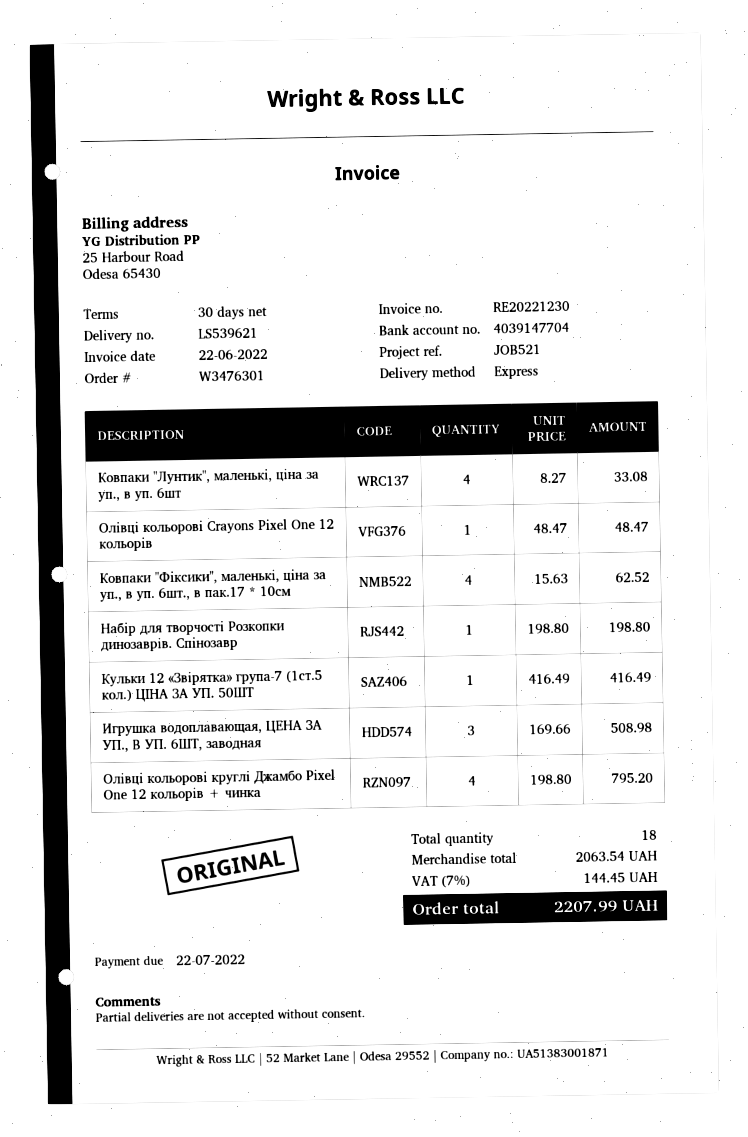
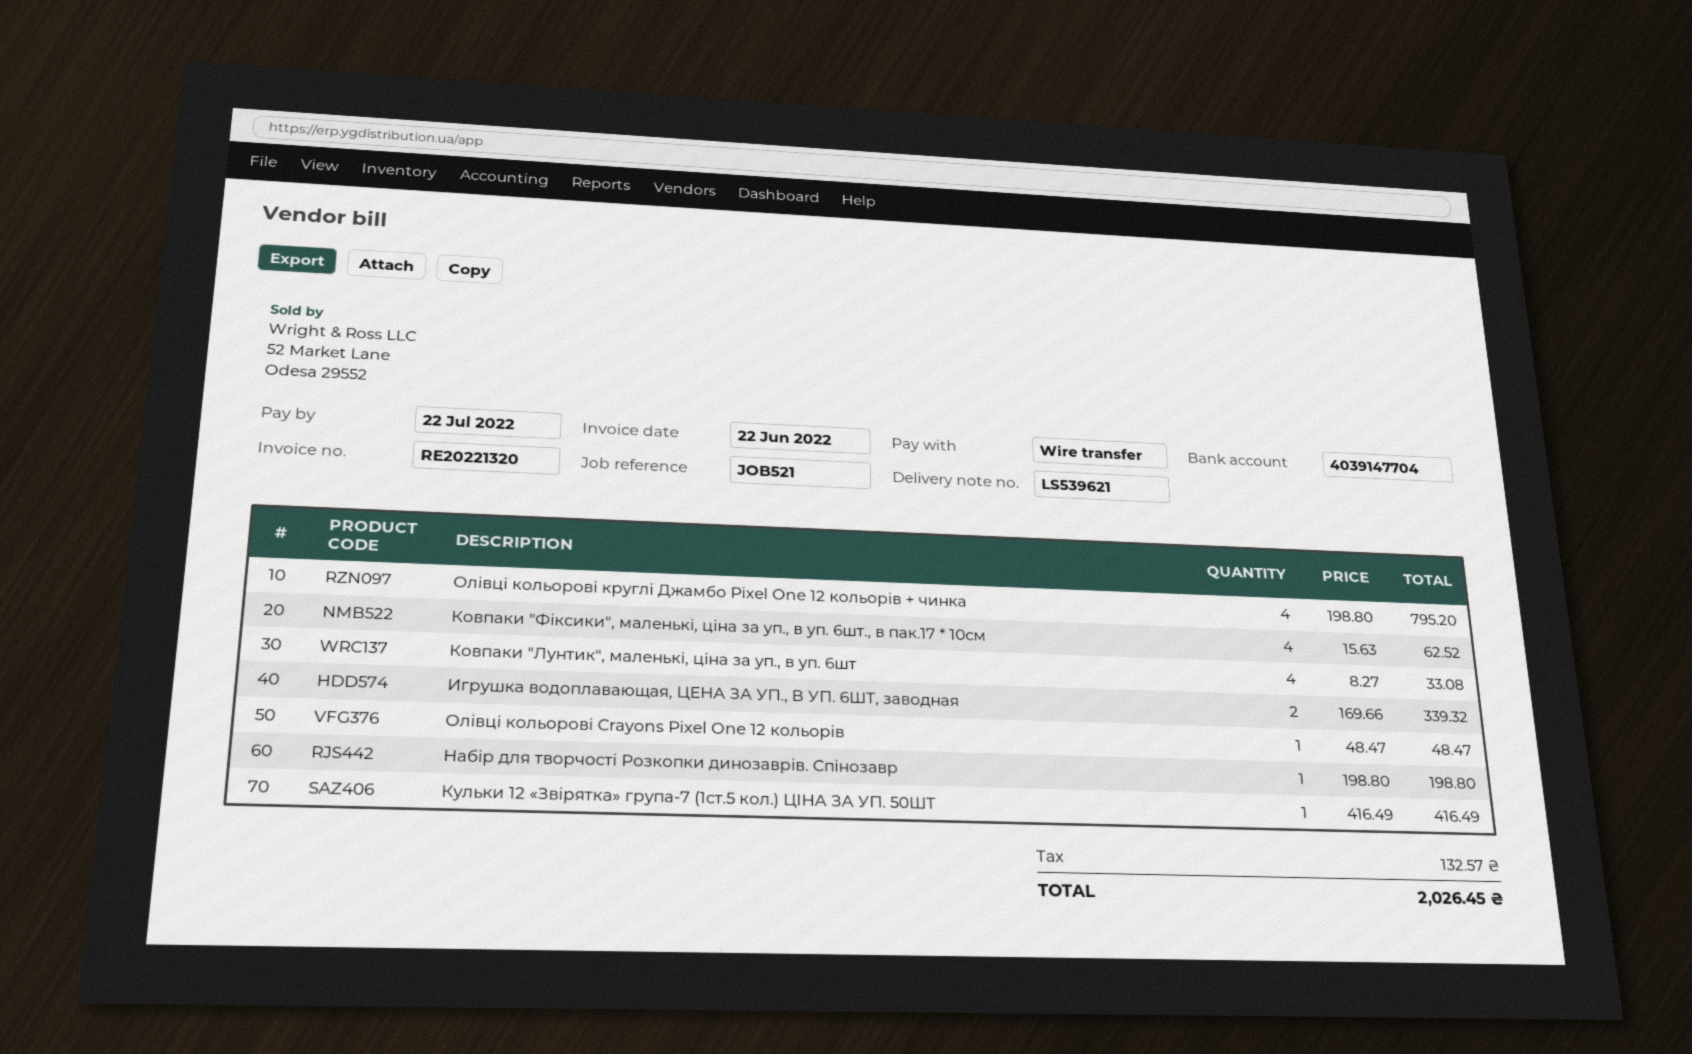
invoice number: RE20221230 -> RE20221320
Игрушка водоплавающая, ЦЕНА ЗА УП., В УП. 6ШТ, заводная: 3 x 169.66 = 508.98 -> 2 x 169.66 = 339.32
tax: 144.45 -> 132.57
total: 2207.99 -> 2026.45

